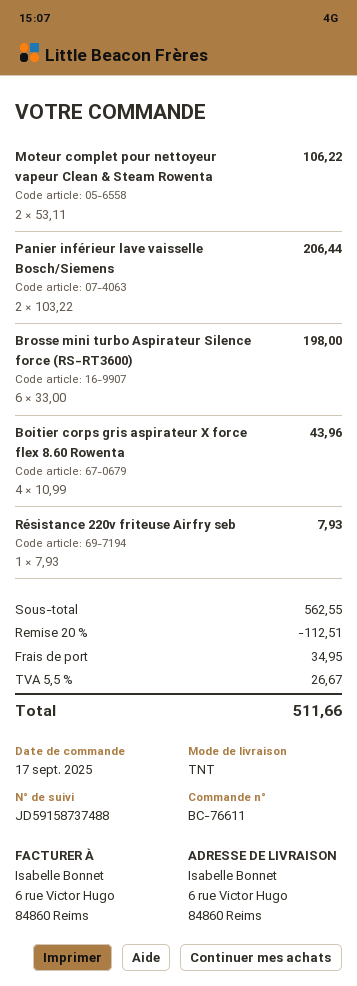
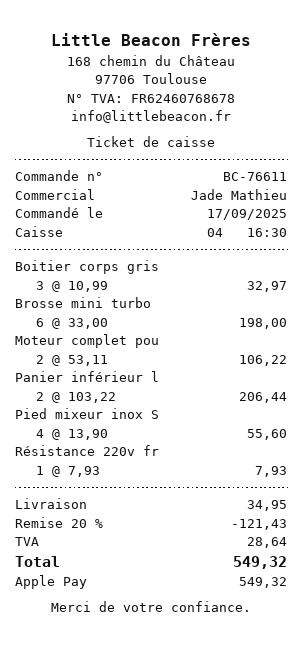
Boitier corps gris aspirateur X force flex 8.60 Rowenta: 4 x 10.99 = 43.96 -> 3 x 10.99 = 32.97
Pied mixeur inox S: none -> 4 x 13.90 = 55.60
discount: 20% = 112.51 -> 20% = 121.43
tax: 26.67 -> 28.64
total: 511.66 -> 549.32

